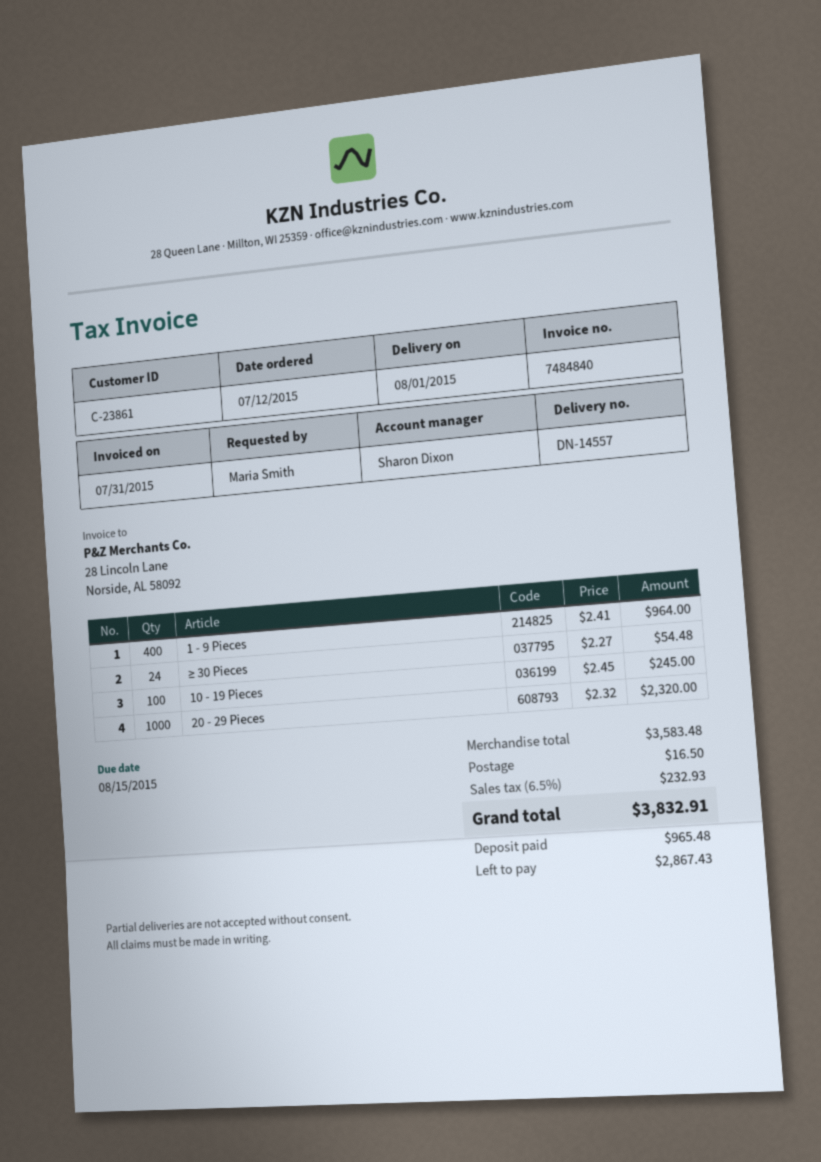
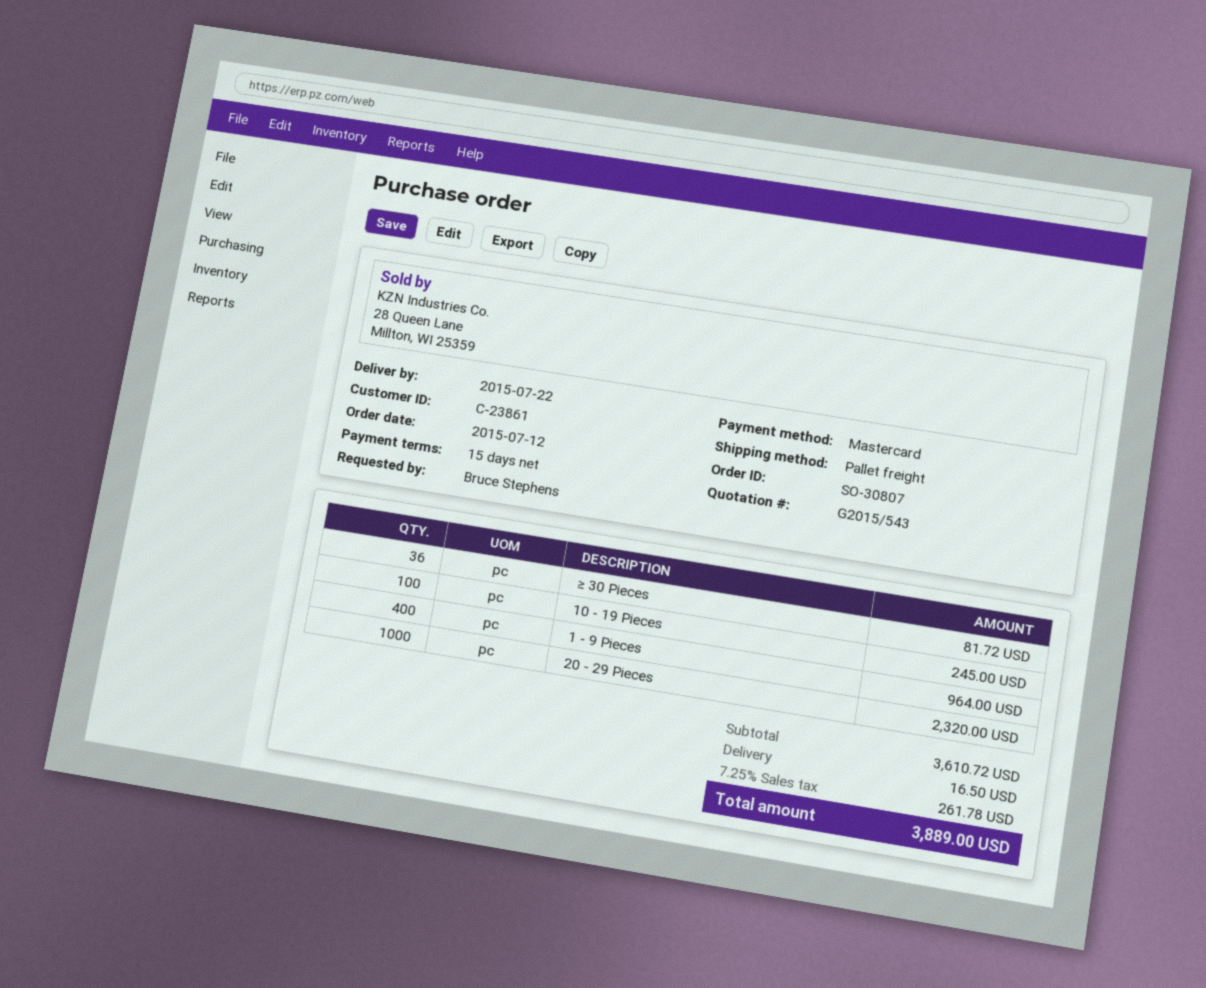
delivery date: 2015-08-01 -> 2015-07-22
ordered by: Maria Smith -> Bruce Stephens
≥ 30 Pieces: 24 for 54.48 -> 36 for 81.72
subtotal: 3583.48 -> 3610.72
tax: 6.5% = 232.93 -> 7.25% = 261.78
total: 3832.91 -> 3889.00

